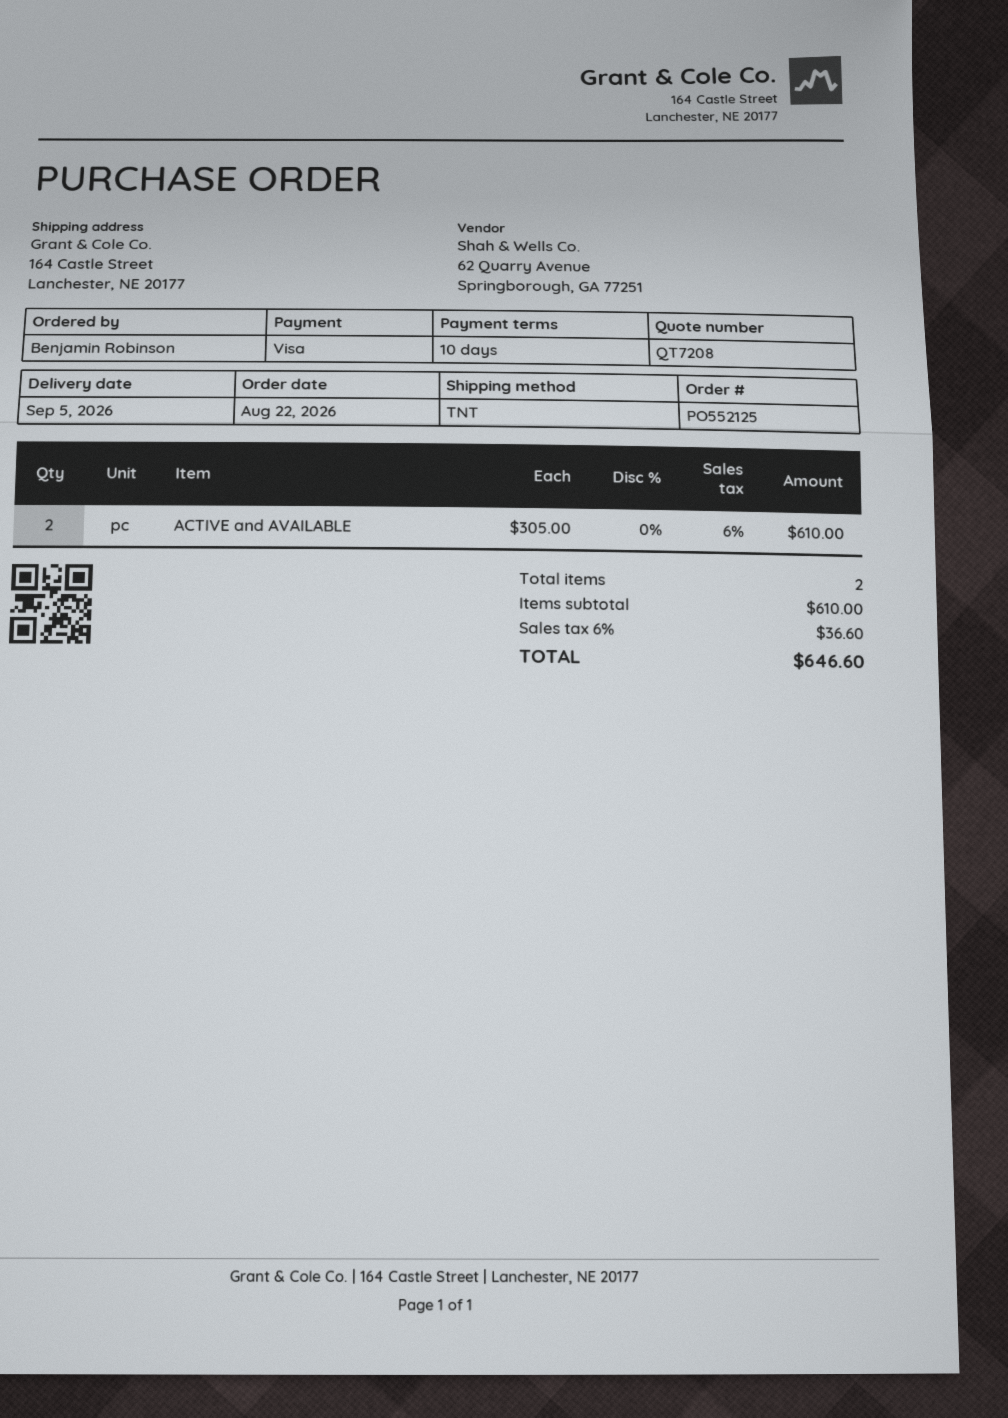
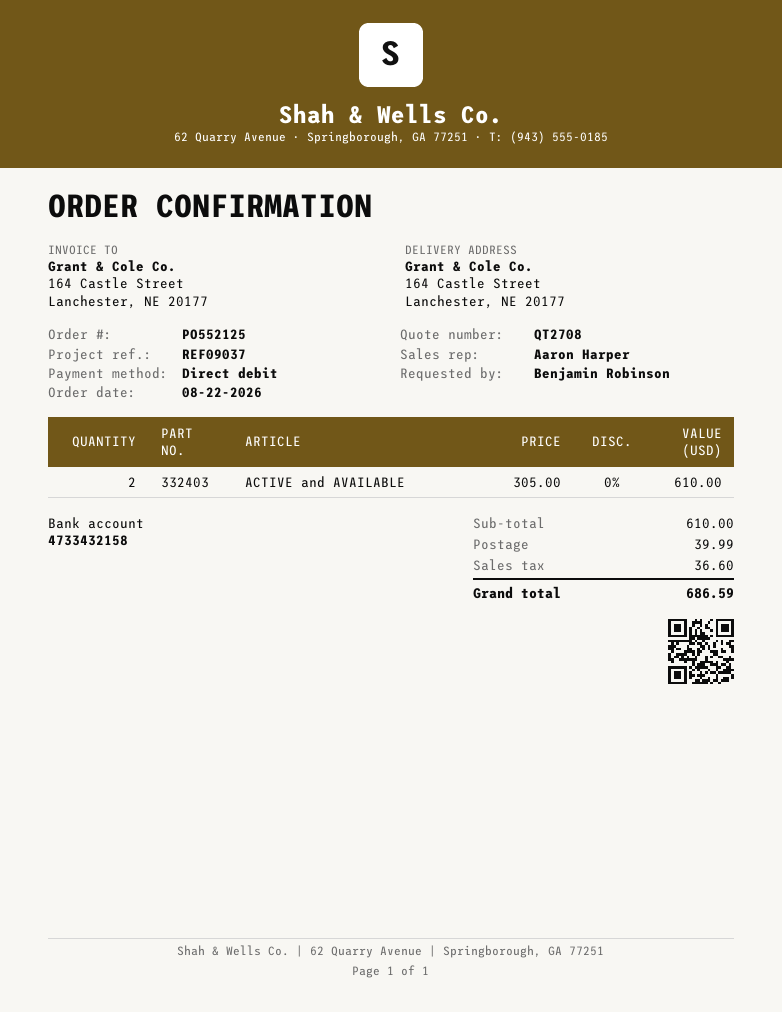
quote number: QT7208 -> QT2708
payment method: Visa -> direct debit
shipping: none -> 39.99
total: 646.60 -> 686.59

